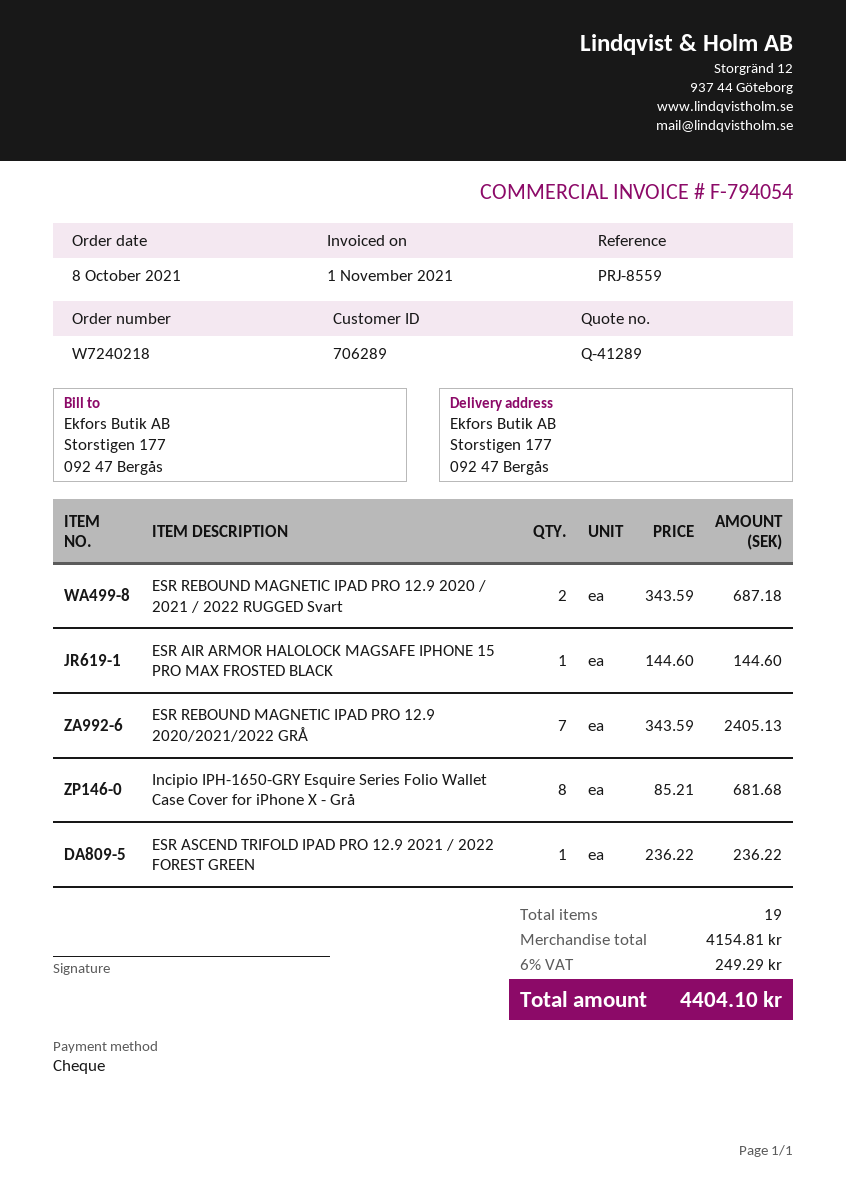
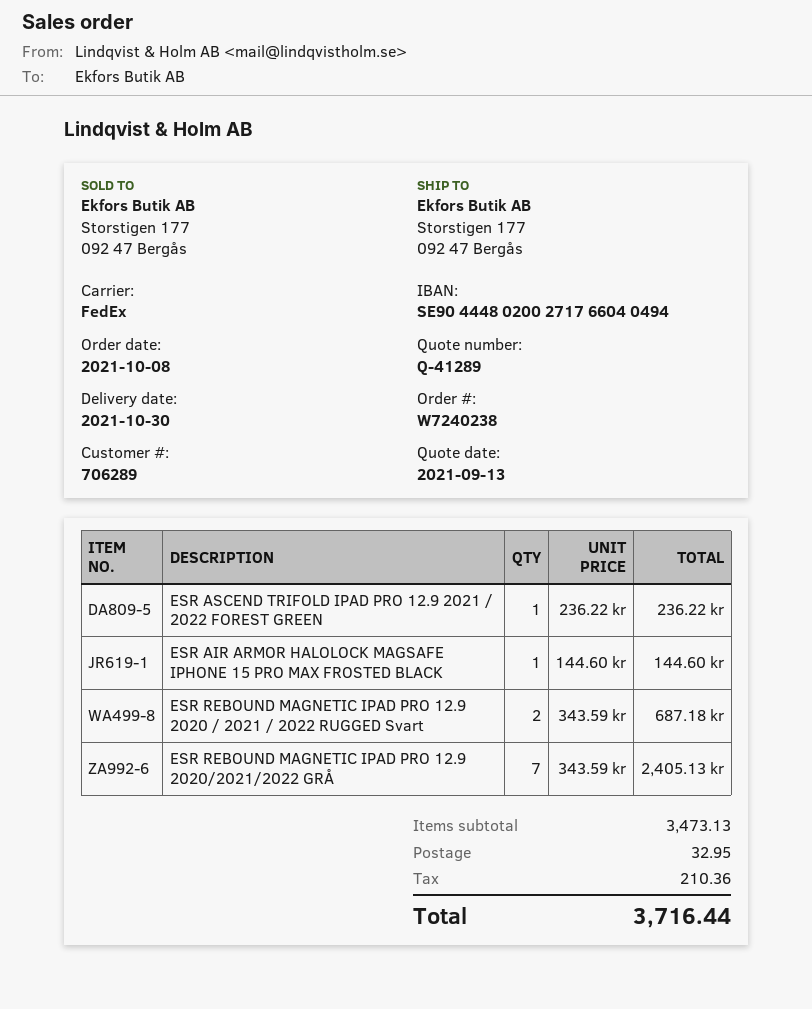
order number: W7240218 -> W7240238
Incipio IPH-1650-GRY Esquire Series Folio Wallet Case Cover for iPhone X - Grå: 8 x 85.21 = 681.68 -> none
subtotal: 4154.81 -> 3473.13
shipping: none -> 32.95
tax: 249.29 -> 210.36
total: 4404.10 -> 3716.44

